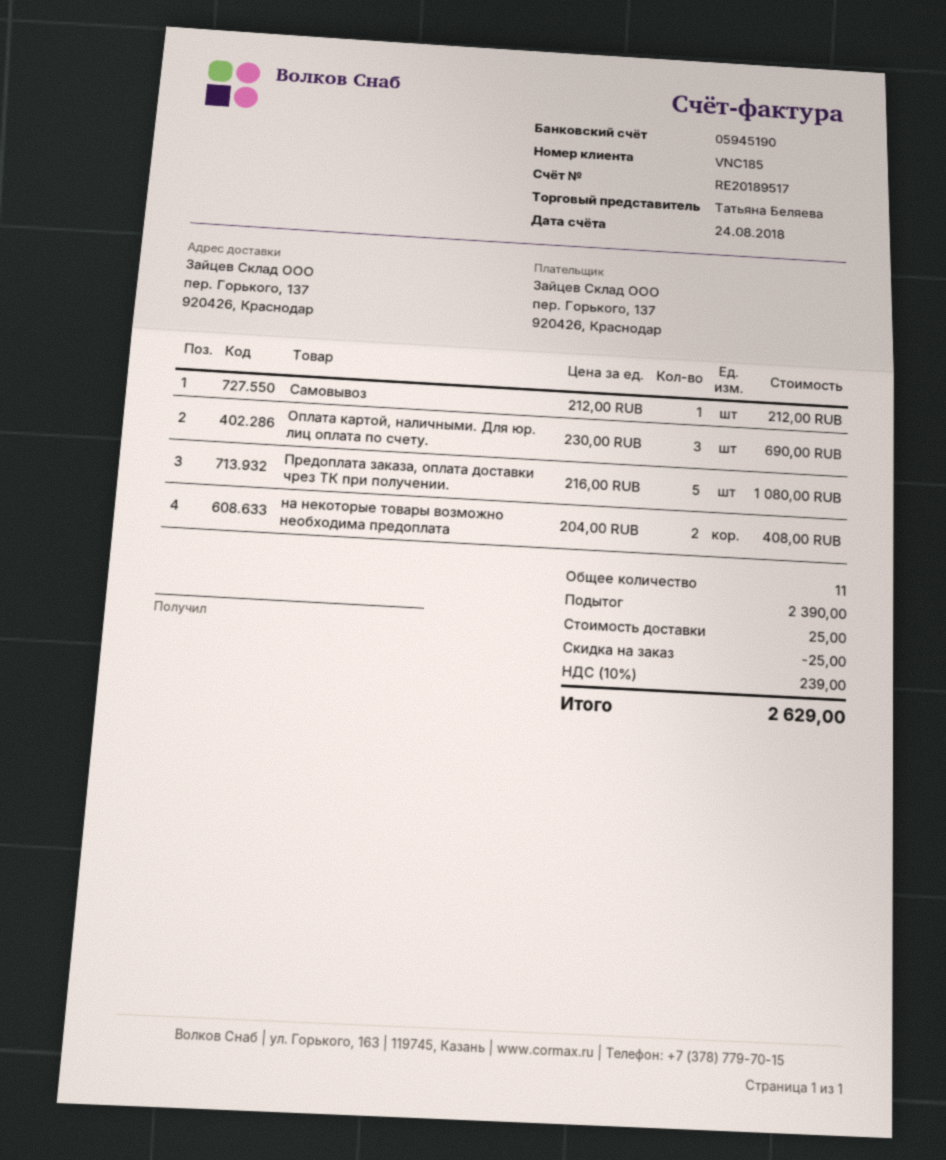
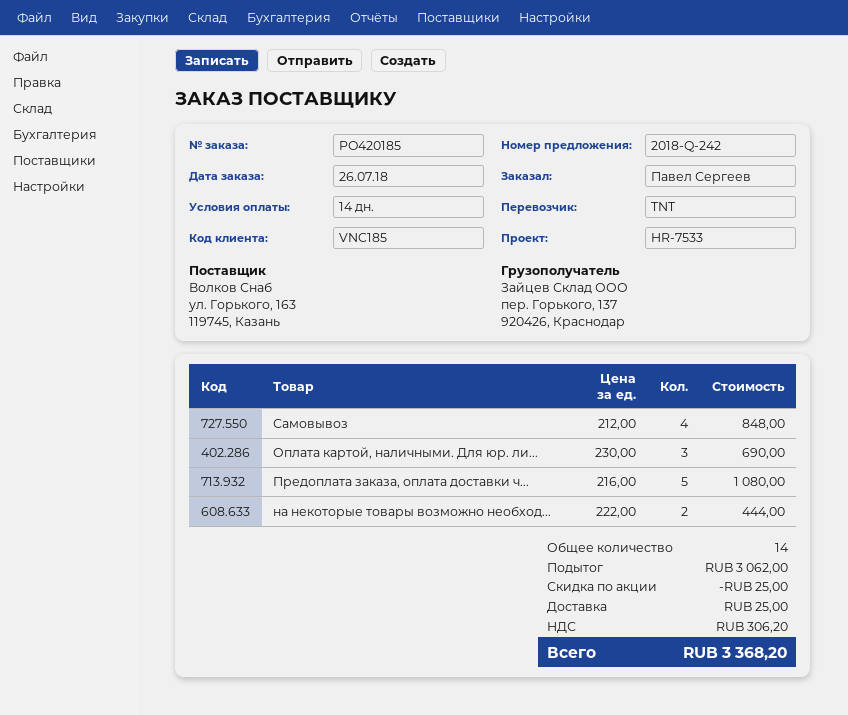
Самовывоз: 1 x 212.00 = 212.00 -> 4 x 212.00 = 848.00
на некоторые товары возможно необходима предоплата: 2 x 204.00 = 408.00 -> 2 x 222.00 = 444.00
total quantity: 11 -> 14
subtotal: 2390.00 -> 3062.00
tax: 239.00 -> 306.20
total: 2629.00 -> 3368.20

